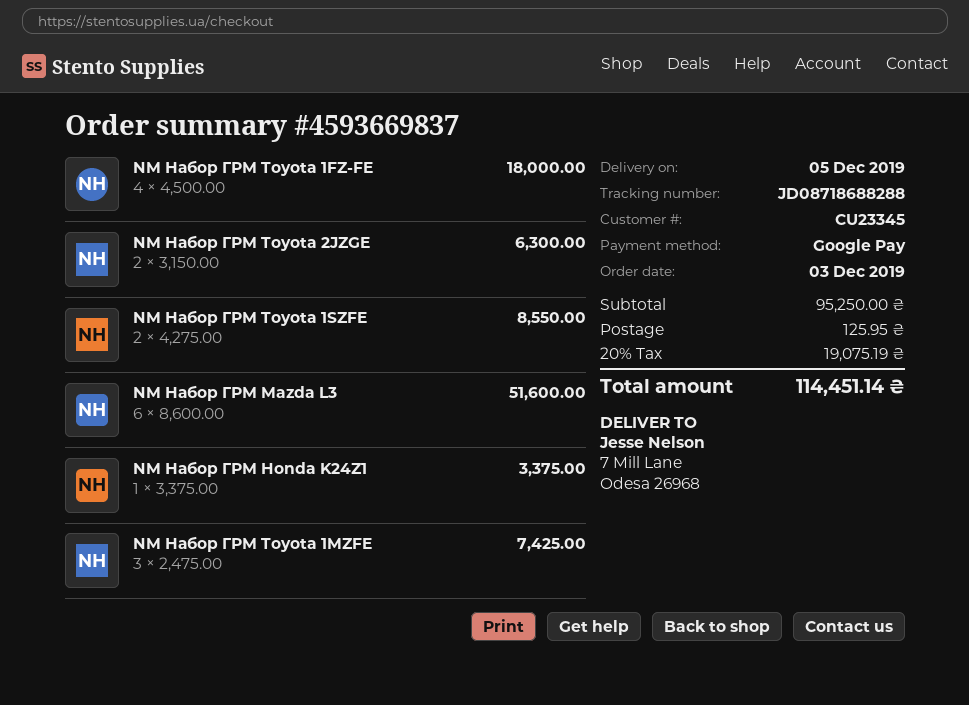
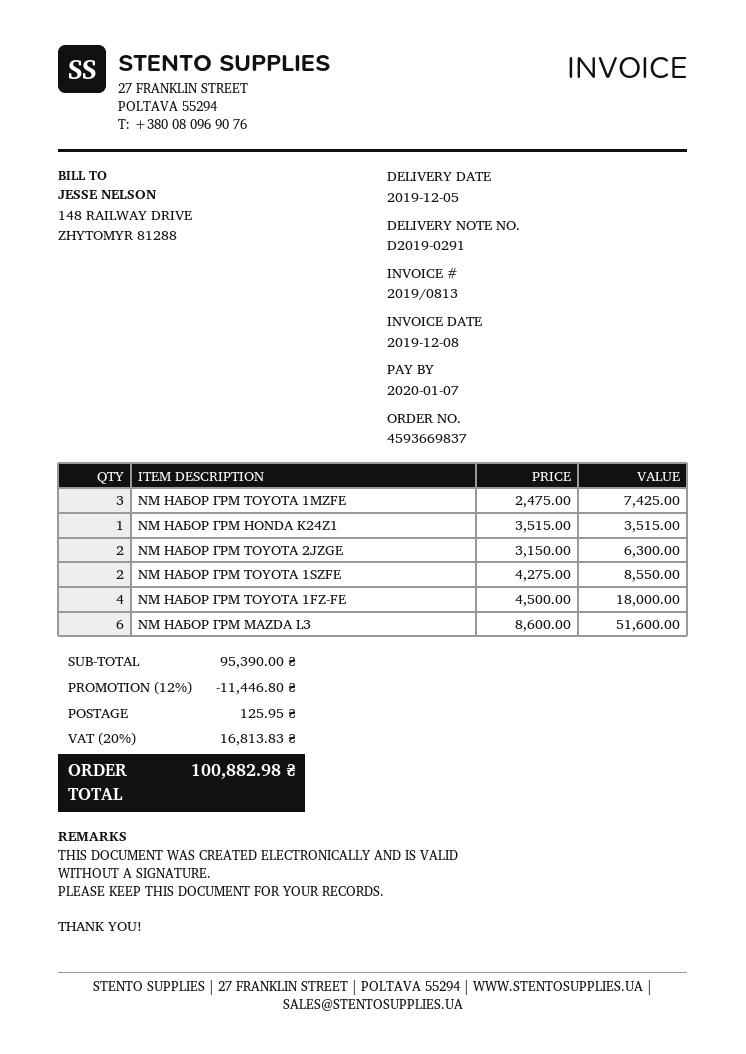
NM Набор ГРМ Honda K24Z1: 1 x 3375.00 = 3375.00 -> 1 x 3515.00 = 3515.00
subtotal: 95250.00 -> 95390.00
discount: none -> 12% = 11446.80
tax: 20% = 19075.19 -> 20% = 16813.83
total: 114451.14 -> 100882.98

